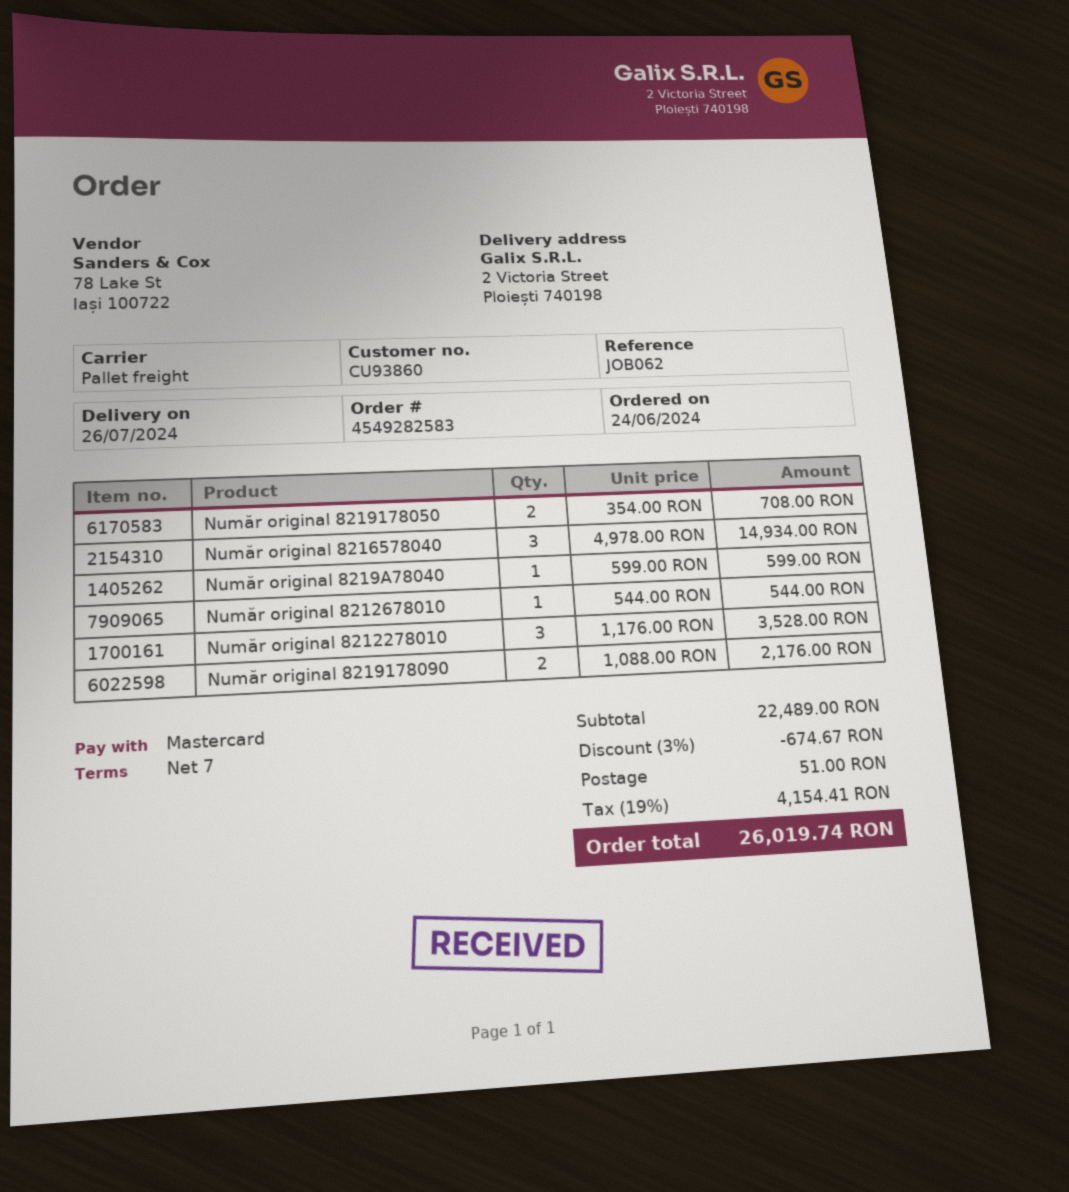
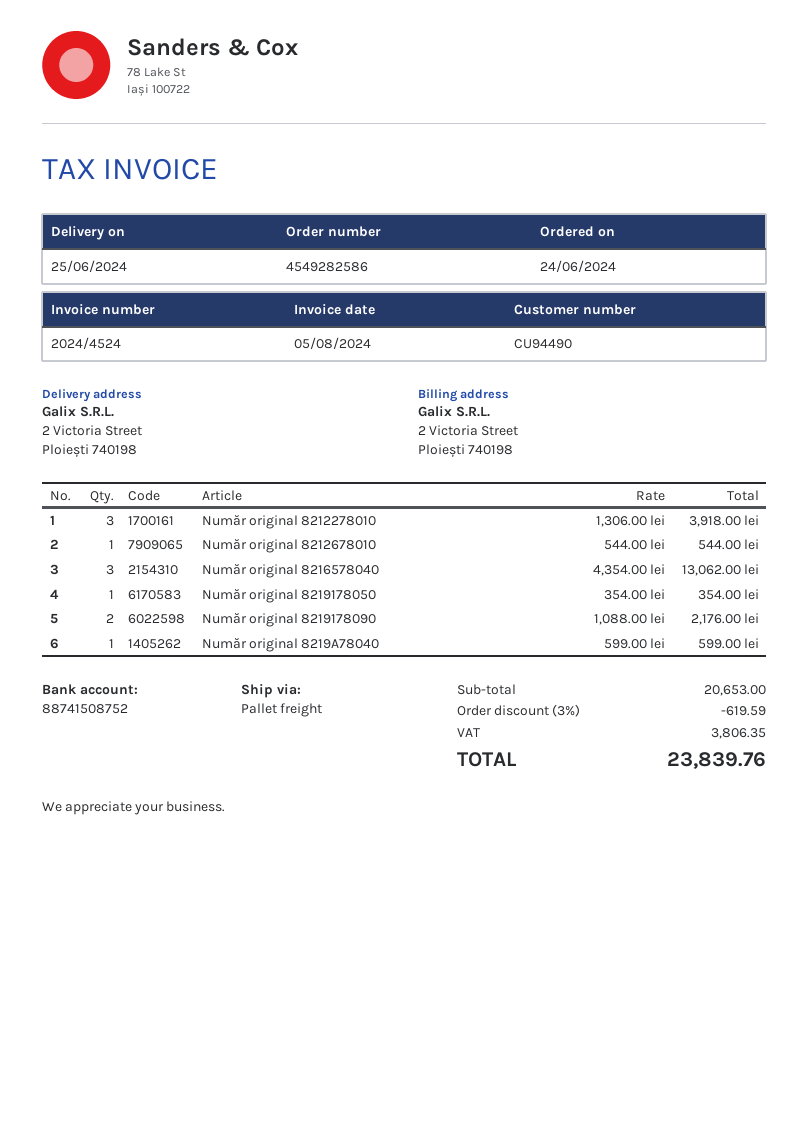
order number: 4549282583 -> 4549282586
delivery date: 2024-07-26 -> 2024-06-25
customer number: CU93860 -> CU94490
Număr original 8219178050: 2 x 354.00 = 708.00 -> 1 x 354.00 = 354.00
Număr original 8216578040: 3 x 4978.00 = 14934.00 -> 3 x 4354.00 = 13062.00
Număr original 8212278010: 3 x 1176.00 = 3528.00 -> 3 x 1306.00 = 3918.00
subtotal: 22489.00 -> 20653.00
discount: 3% = 674.67 -> 3% = 619.59
shipping: 51.00 -> none
tax: 4154.41 -> 3806.35
total: 26019.74 -> 23839.76

